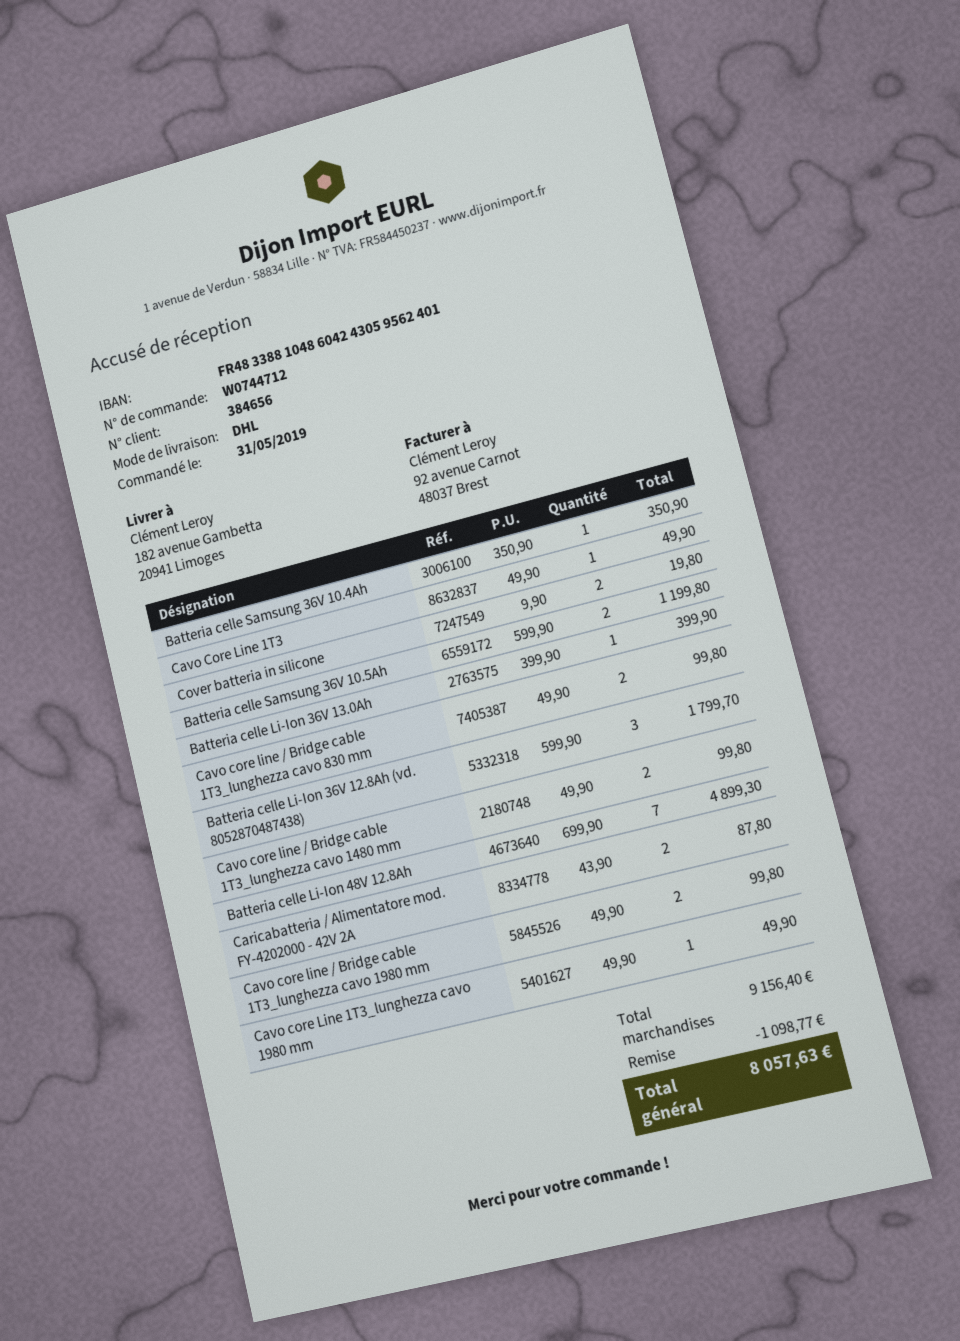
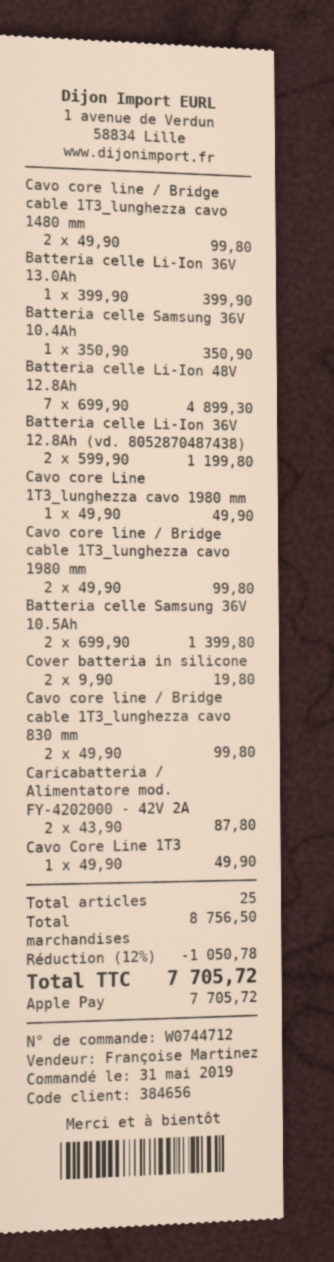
Batteria celle Samsung 36V 10.5Ah: 2 x 599.90 = 1199.80 -> 2 x 699.90 = 1399.80
Batteria celle Li-Ion 36V 12.8Ah (vd. 8052870487438): 3 x 599.90 = 1799.70 -> 2 x 599.90 = 1199.80
subtotal: 9156.40 -> 8756.50
discount: 1098.77 -> 1050.78
total: 8057.63 -> 7705.72

